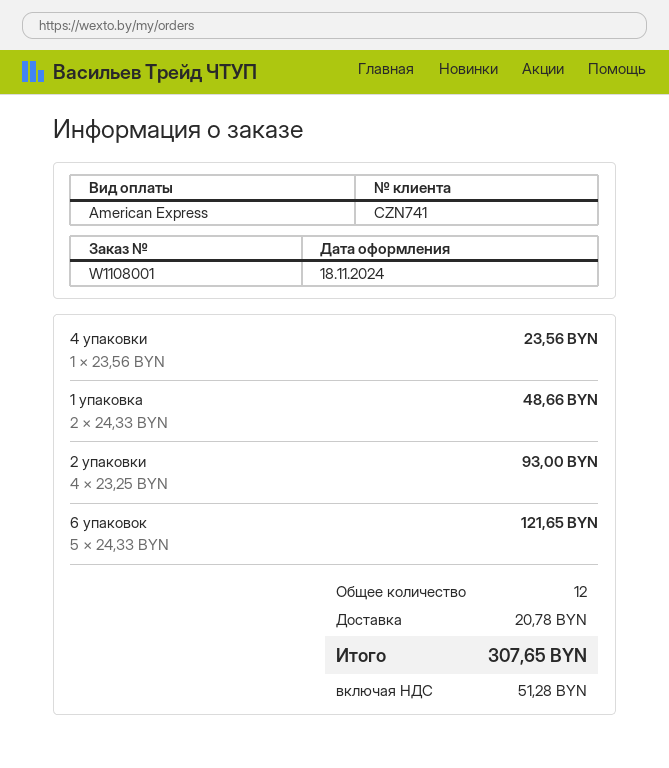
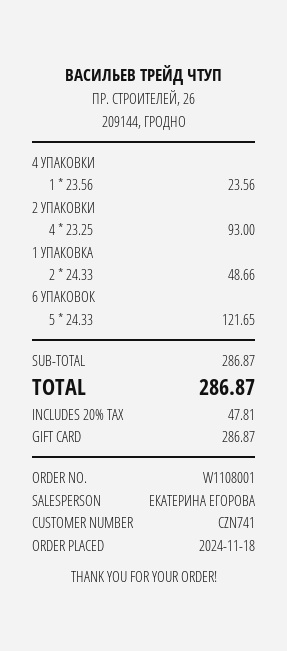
payment method: American Express -> gift card
shipping: 20.78 -> none
tax: 51.28 -> 47.81
total: 307.65 -> 286.87

